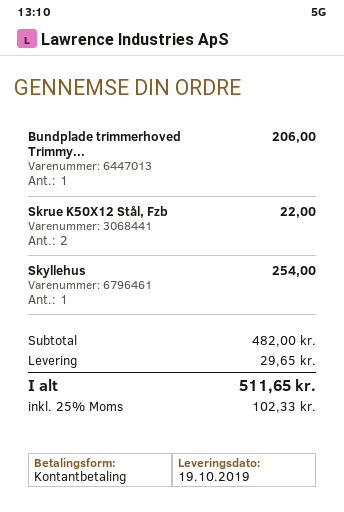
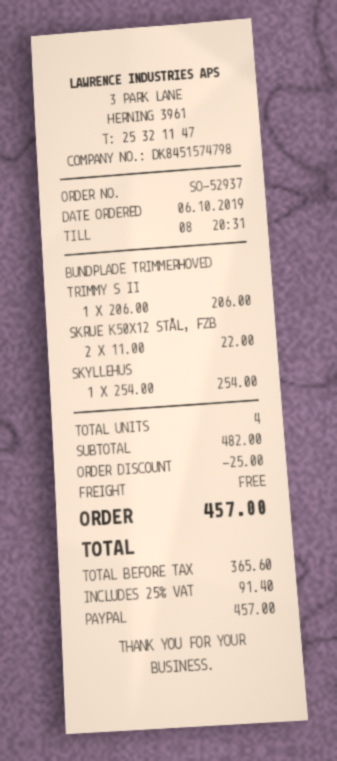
payment method: cash -> PayPal
discount: none -> 25.00
shipping: 29.65 -> 0.00
tax: 25% = 102.33 -> 25% = 91.40
total: 511.65 -> 457.00

